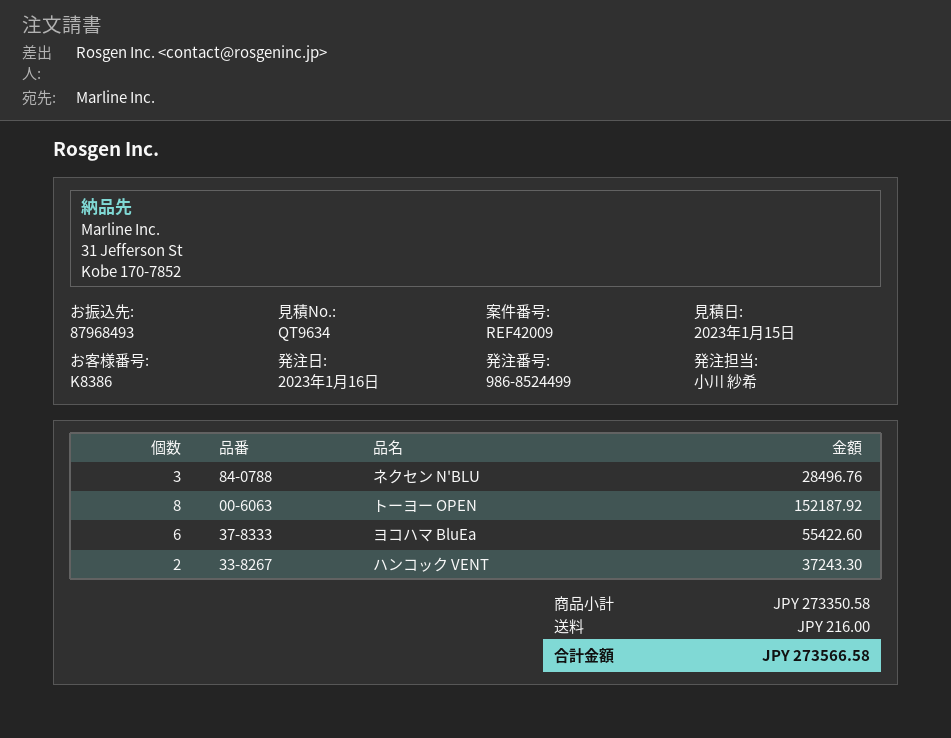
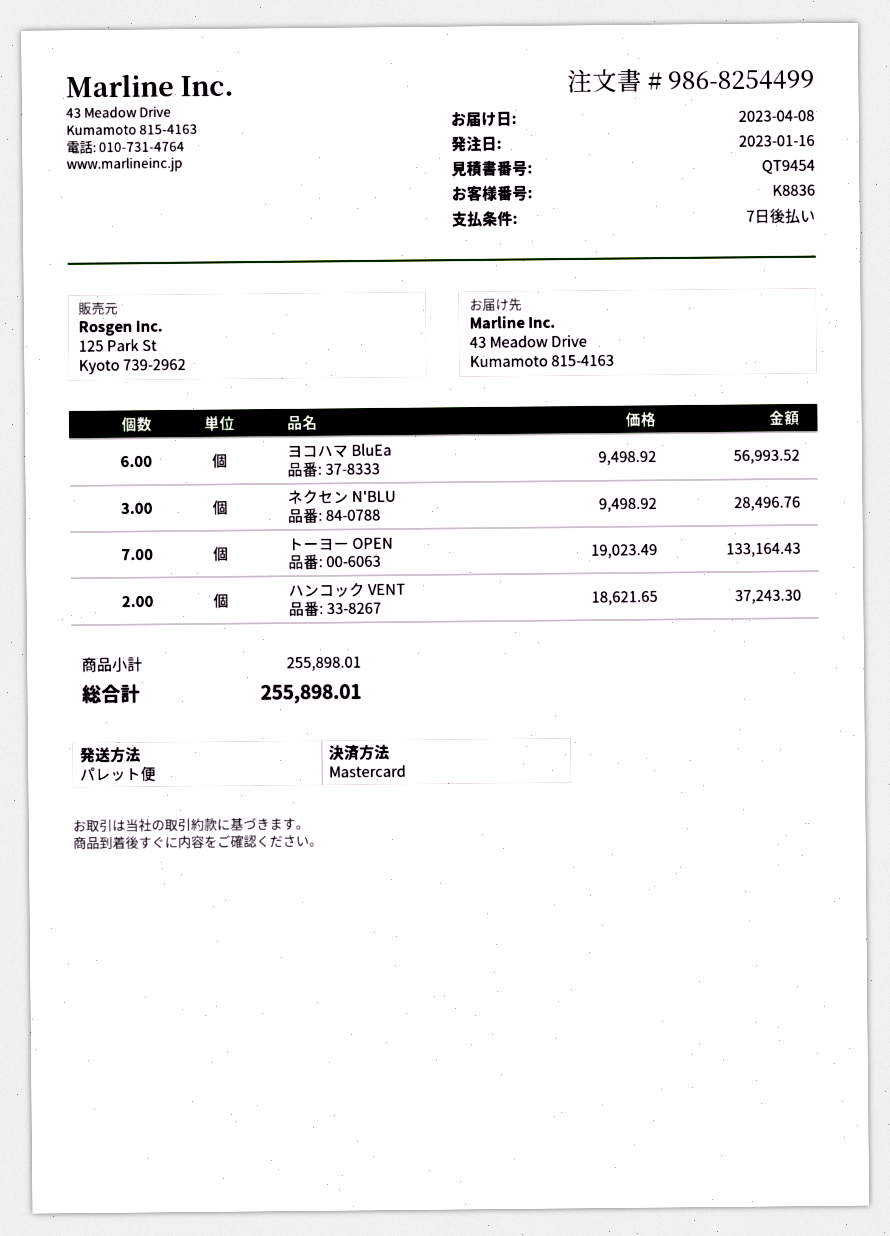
quote number: QT9634 -> QT9454
order number: 986-8524499 -> 986-8254499
customer number: K8386 -> K8836
ship to: 31 Jefferson St, Kobe 170-7852 -> 43 Meadow Drive, Kumamoto 815-4163
トーヨー OPEN: 8 for 152187.92 -> 7 for 133164.43
ヨコハマ BluEa: 6 for 55422.60 -> 6 for 56993.52
subtotal: 273350.58 -> 255898.01
shipping: 216.00 -> none
total: 273566.58 -> 255898.01

